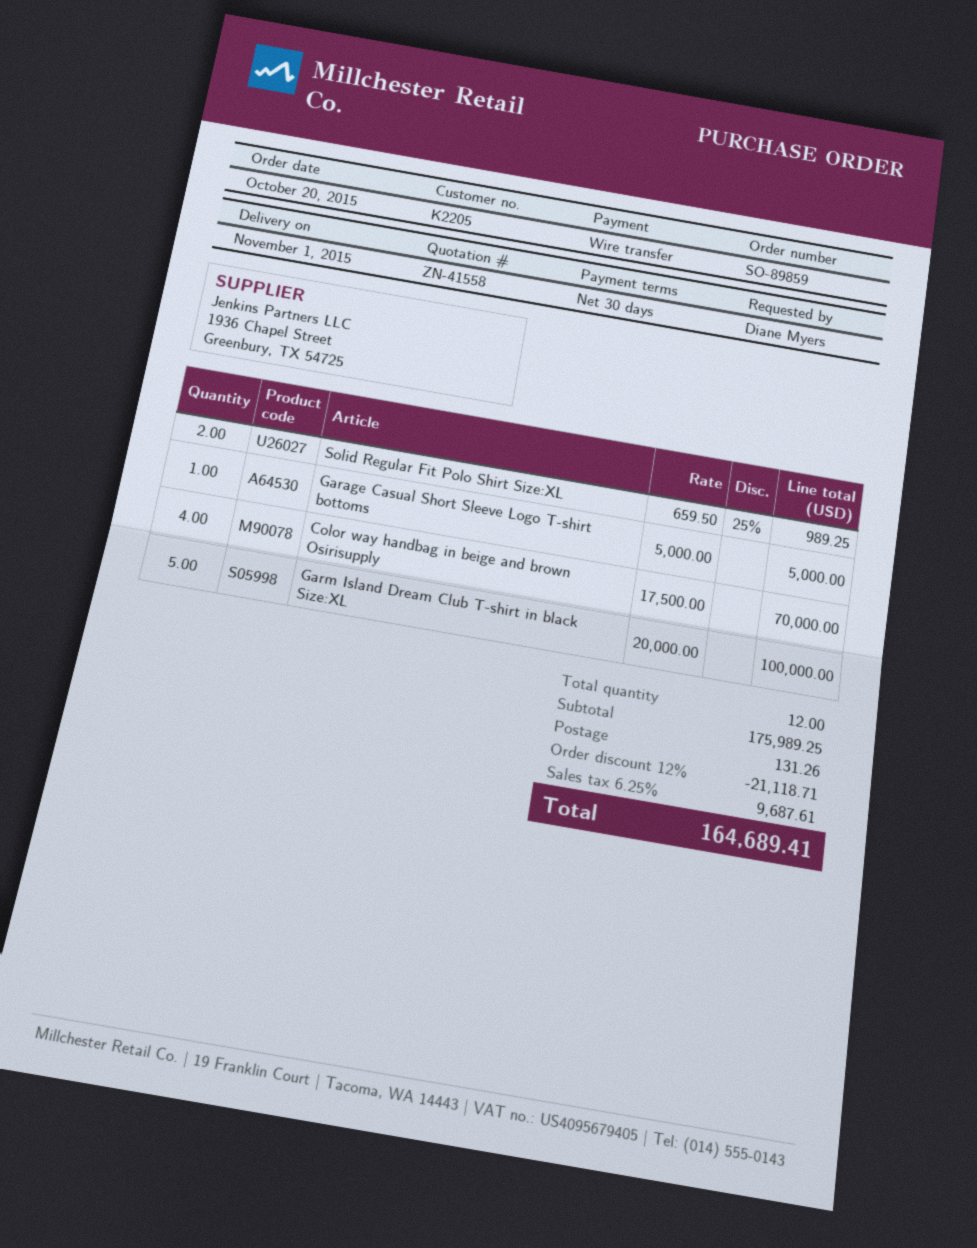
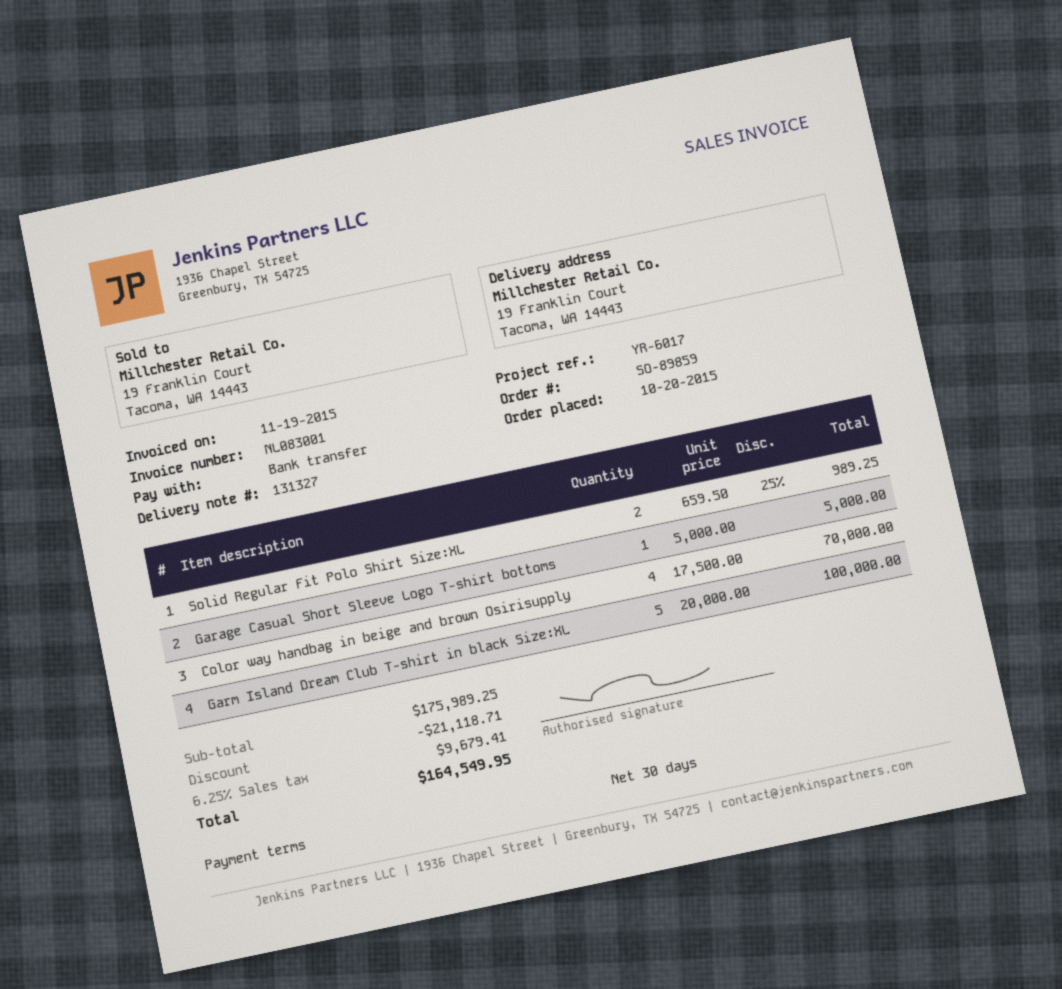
shipping: 131.26 -> none
tax: 6.25% = 9687.61 -> 6.25% = 9679.41
total: 164689.41 -> 164549.95

